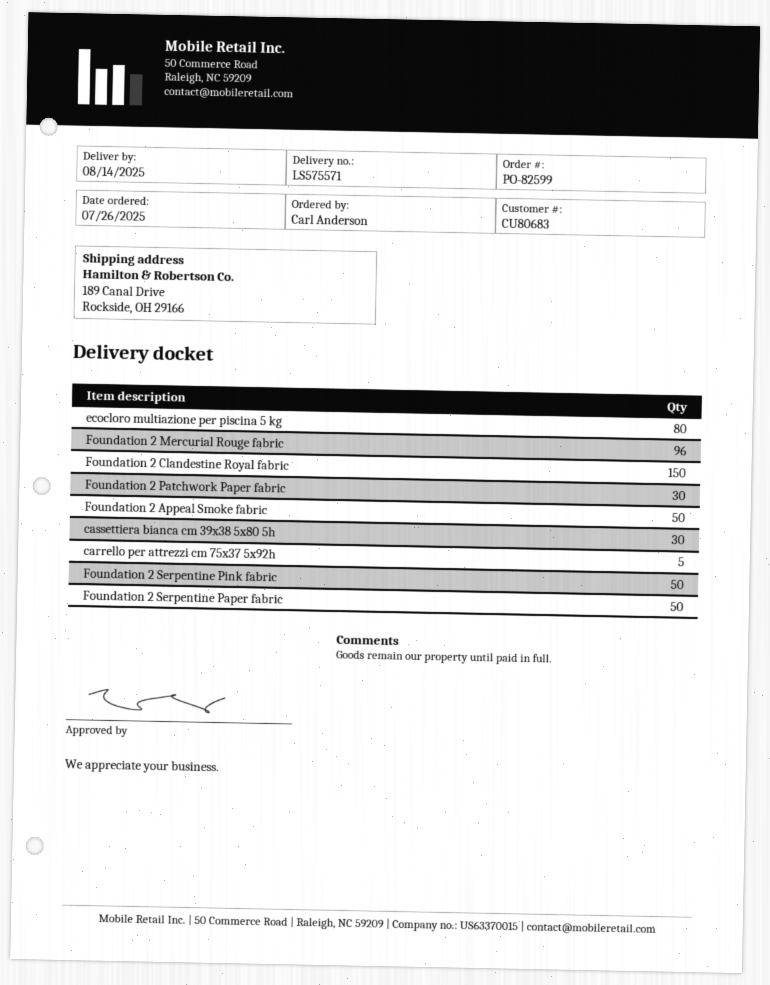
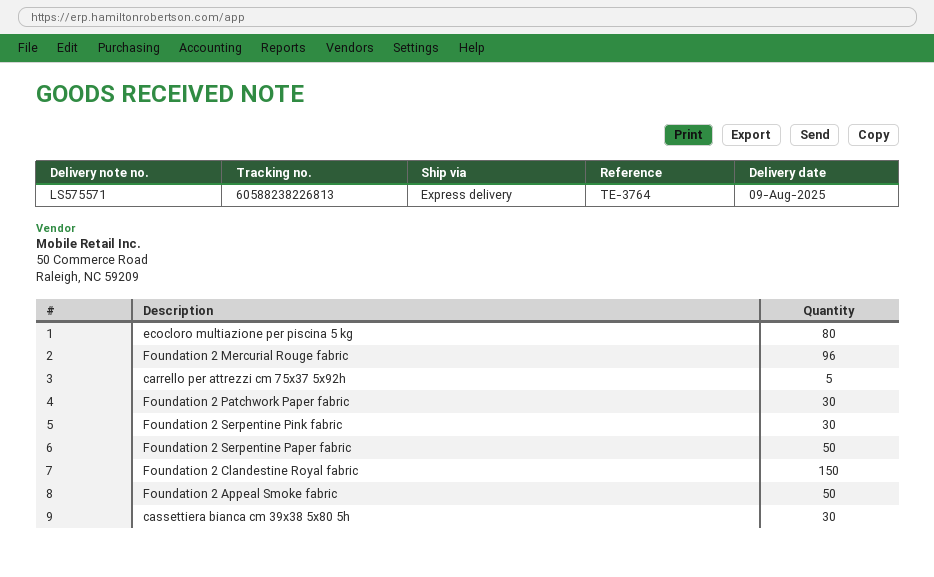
delivery date: 2025-08-14 -> 2025-08-09
Foundation 2 Serpentine Pink fabric: 50 -> 30

